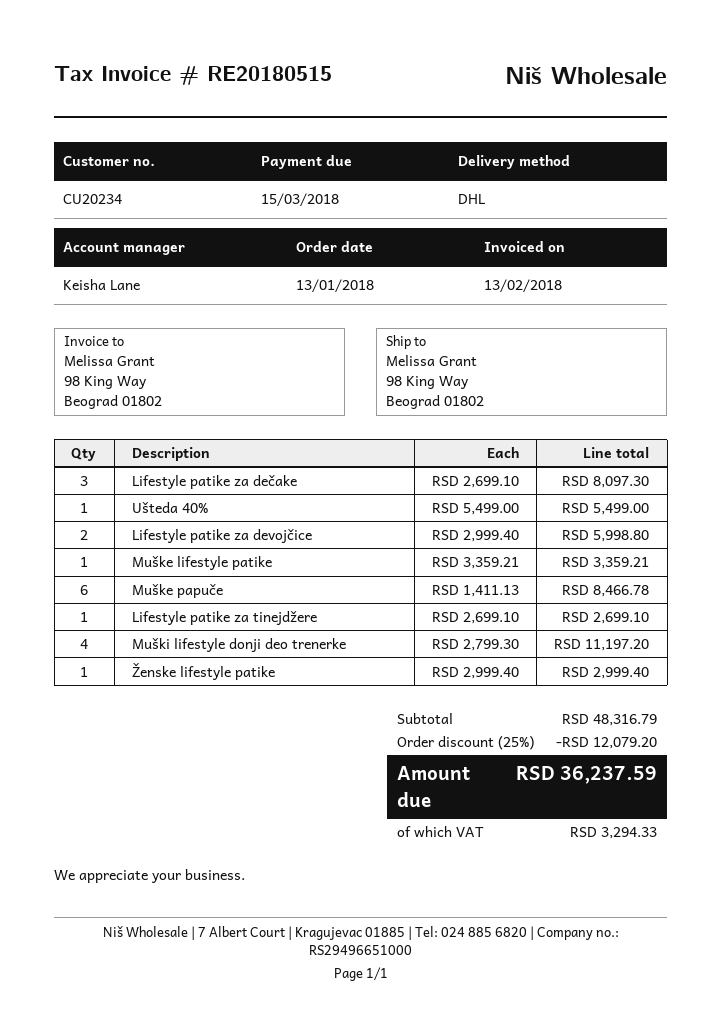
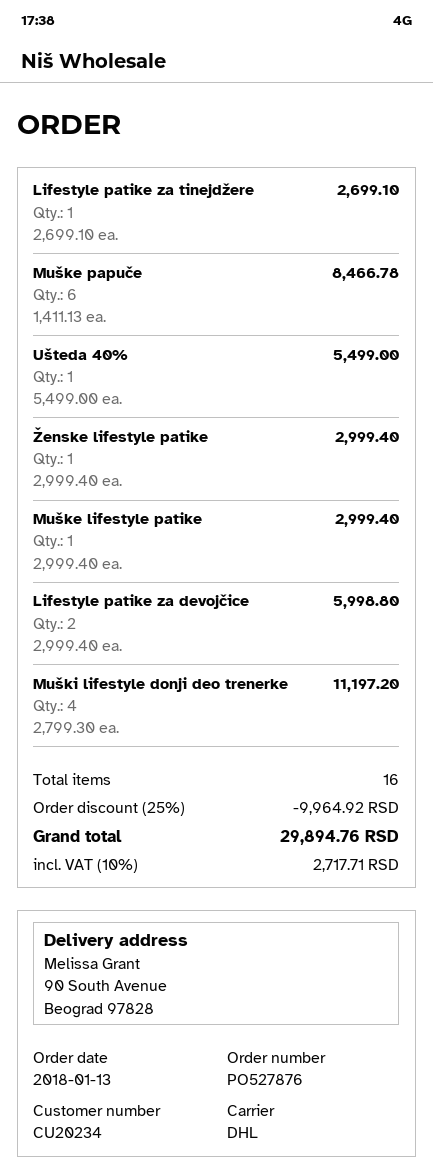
ship to: 98 King Way, Beograd 01802 -> 90 South Avenue, Beograd 97828
Lifestyle patike za dečake: 3 x 2699.10 = 8097.30 -> none
Muške lifestyle patike: 1 x 3359.21 = 3359.21 -> 1 x 2999.40 = 2999.40
discount: 25% = 12079.20 -> 25% = 9964.92
tax: 3294.33 -> 2717.71
total: 36237.59 -> 29894.76

